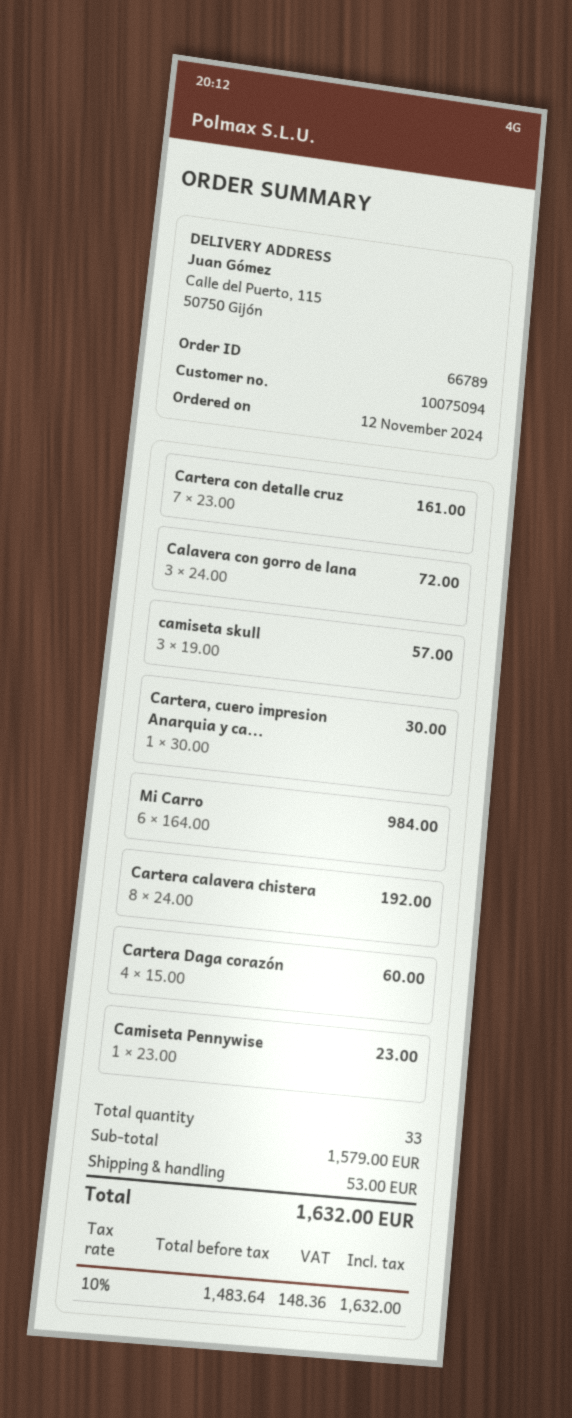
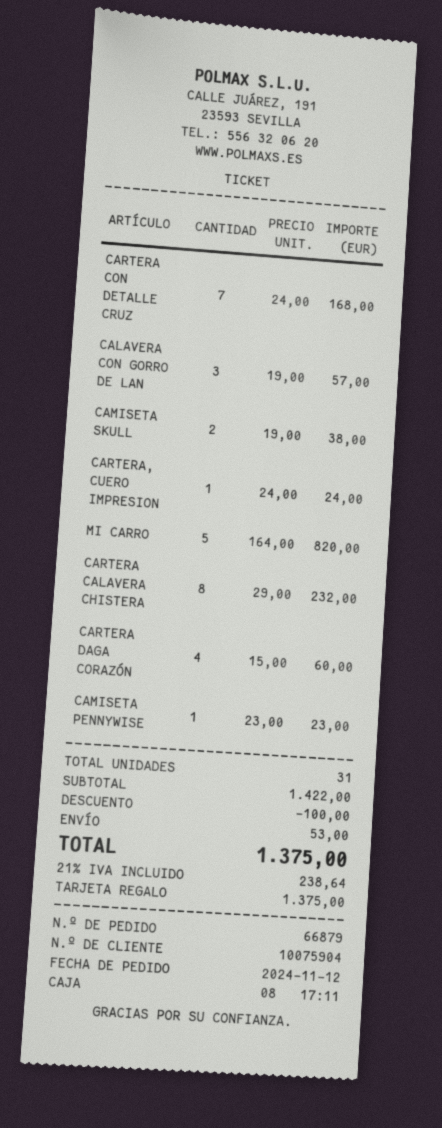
order number: 66789 -> 66879
customer number: 10075094 -> 10075904
Cartera con detalle cruz: 7 x 23.00 = 161.00 -> 7 x 24.00 = 168.00
Calavera con gorro de lana: 3 x 24.00 = 72.00 -> 3 x 19.00 = 57.00
camiseta skull: 3 x 19.00 = 57.00 -> 2 x 19.00 = 38.00
Cartera, cuero impresion Anarquia y ca...: 1 x 30.00 = 30.00 -> 1 x 24.00 = 24.00
Mi Carro: 6 x 164.00 = 984.00 -> 5 x 164.00 = 820.00
Cartera calavera chistera: 8 x 24.00 = 192.00 -> 8 x 29.00 = 232.00
total quantity: 33 -> 31
subtotal: 1579.00 -> 1422.00
discount: none -> 100.00
tax: 10% = 148.36 -> 21% = 238.64
total: 1632.00 -> 1375.00

